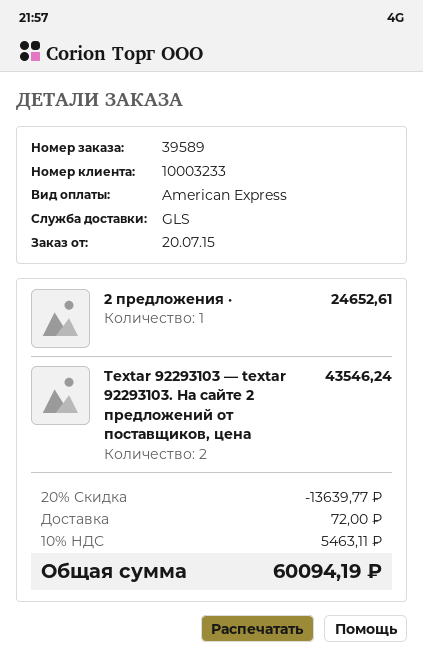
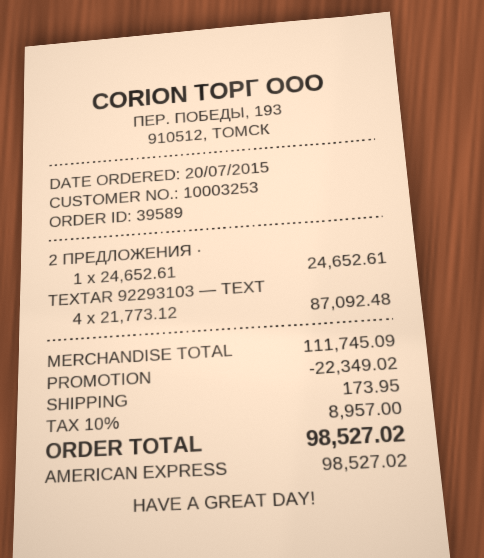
customer number: 10003233 -> 10003253
Textar 92293103 — textar 92293103. На сайте 2 предложений от поставщиков, цена: 2 for 43546.24 -> 4 for 87092.48
discount: 13639.77 -> 22349.02
shipping: 72.00 -> 173.95
tax: 10% = 5463.11 -> 10% = 8957.00
total: 60094.19 -> 98527.02

